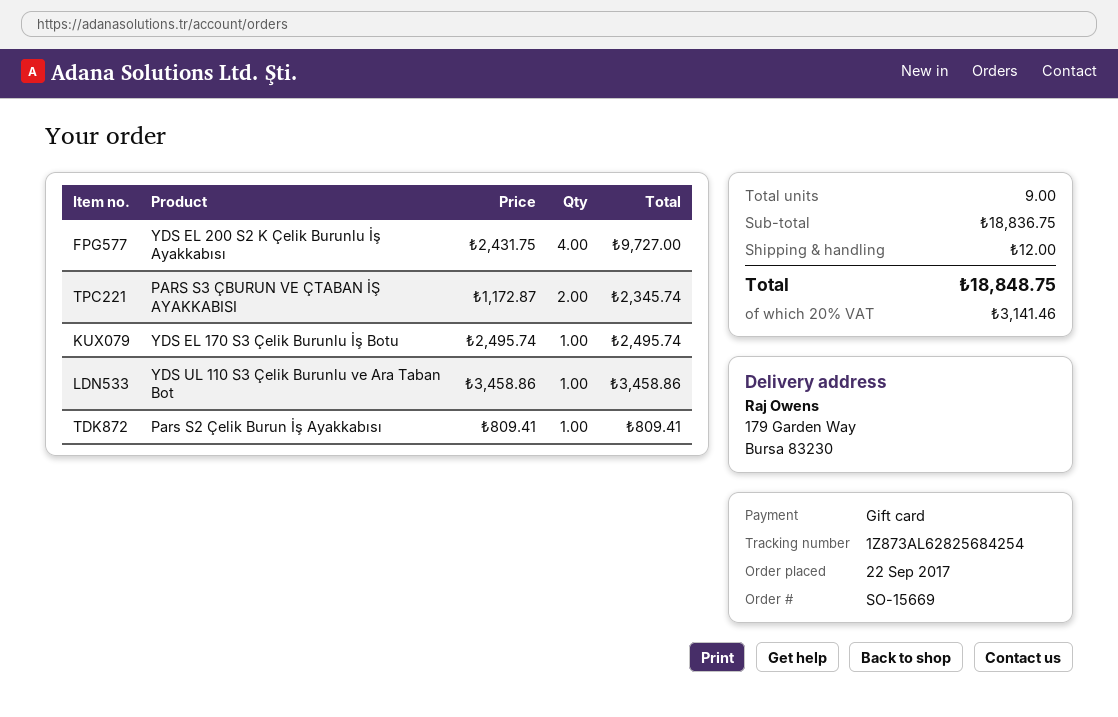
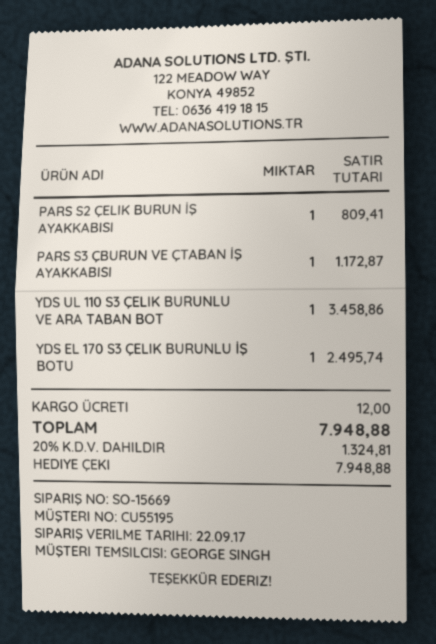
YDS EL 200 S2 K Çelik Burunlu İş Ayakkabısı: 4 for 9727.00 -> none
PARS S3 ÇBURUN VE ÇTABAN İŞ AYAKKABISI: 2 for 2345.74 -> 1 for 1172.87
tax: 20% = 3141.46 -> 20% = 1324.81
total: 18848.75 -> 7948.88

